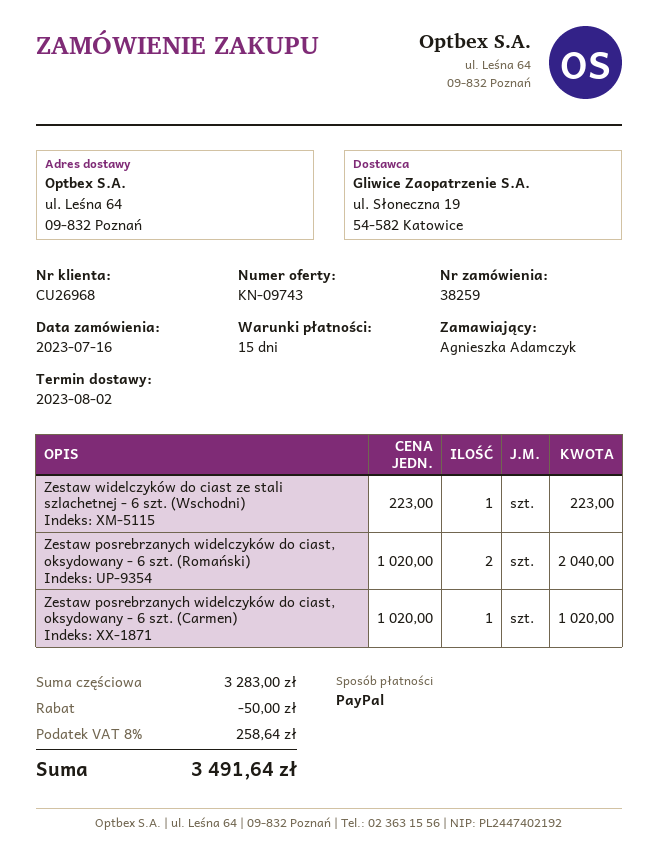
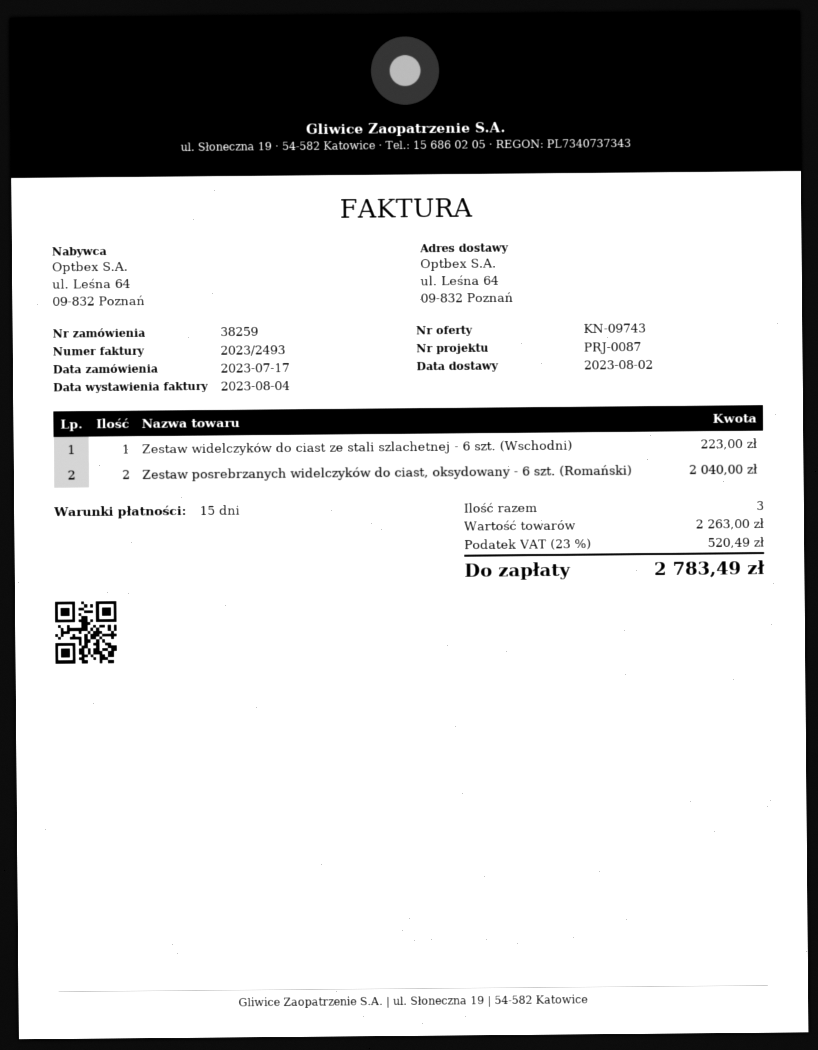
order date: 2023-07-16 -> 2023-07-17
Zestaw posrebrzanych widelczyków do ciast, oksydowany - 6 szt. (Carmen): 1 for 1020.00 -> none
subtotal: 3283.00 -> 2263.00
discount: 50.00 -> none
tax: 8% = 258.64 -> 23% = 520.49
total: 3491.64 -> 2783.49

